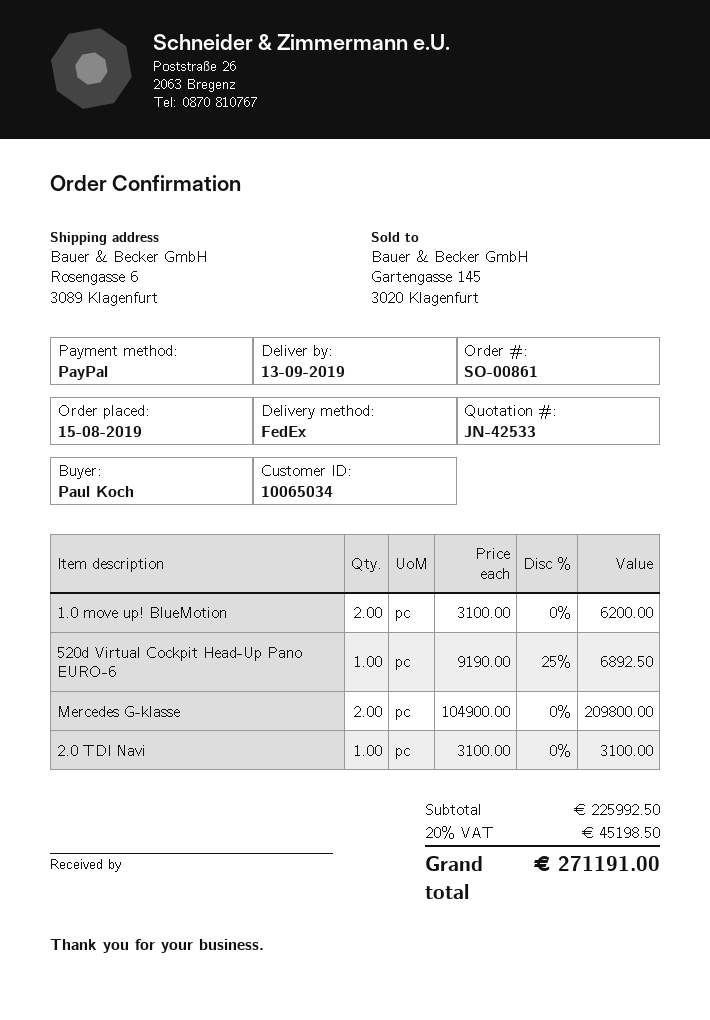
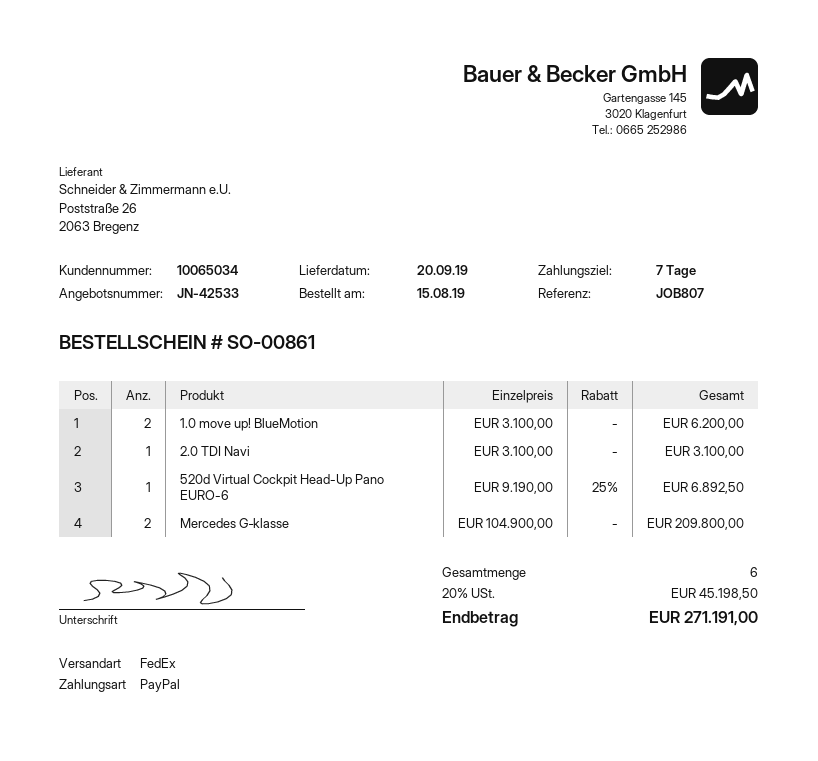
delivery date: 2019-09-13 -> 2019-09-20

